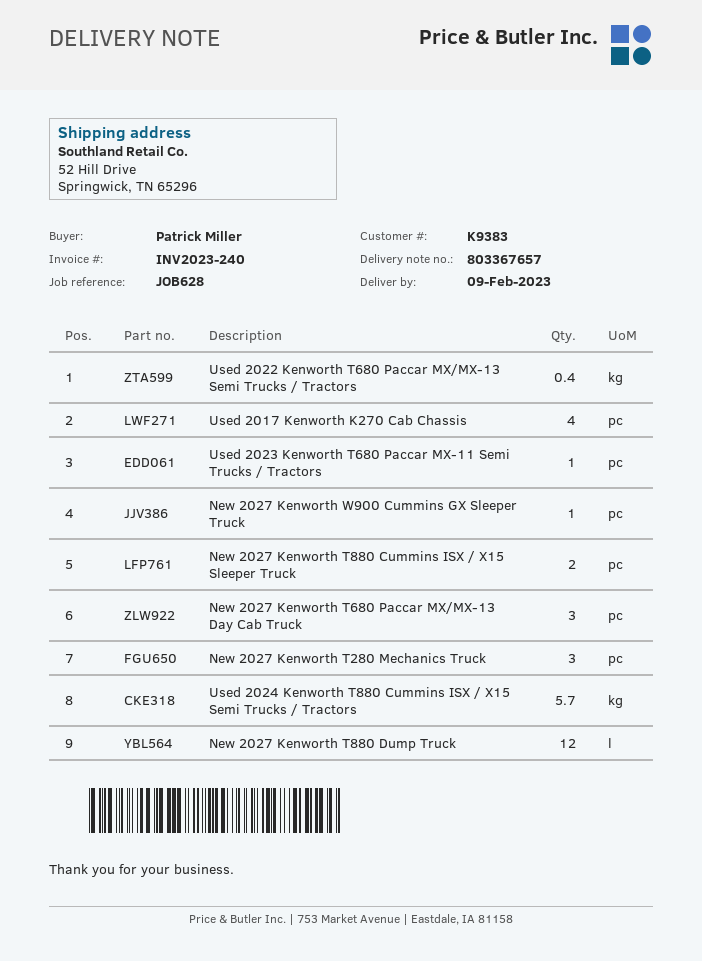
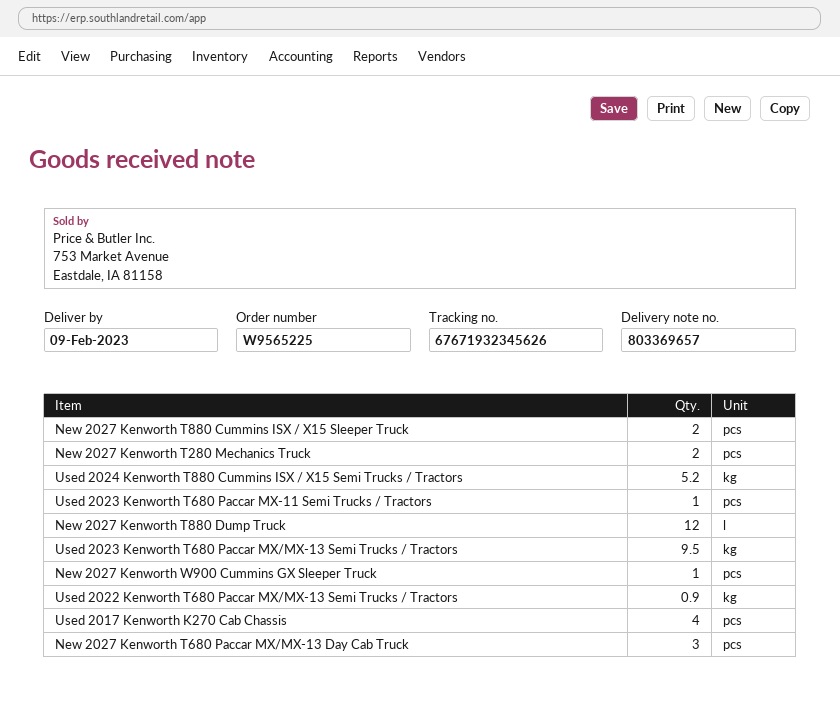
delivery note number: 803367657 -> 803369657
Used 2022 Kenworth T680 Paccar MX/MX-13 Semi Trucks / Tractors: 0.4 -> 0.9
New 2027 Kenworth T280 Mechanics Truck: 3 -> 2
Used 2024 Kenworth T880 Cummins ISX / X15 Semi Trucks / Tractors: 5.7 -> 5.2
Used 2023 Kenworth T680 Paccar MX/MX-13 Semi Trucks / Tractors: none -> 9.5

